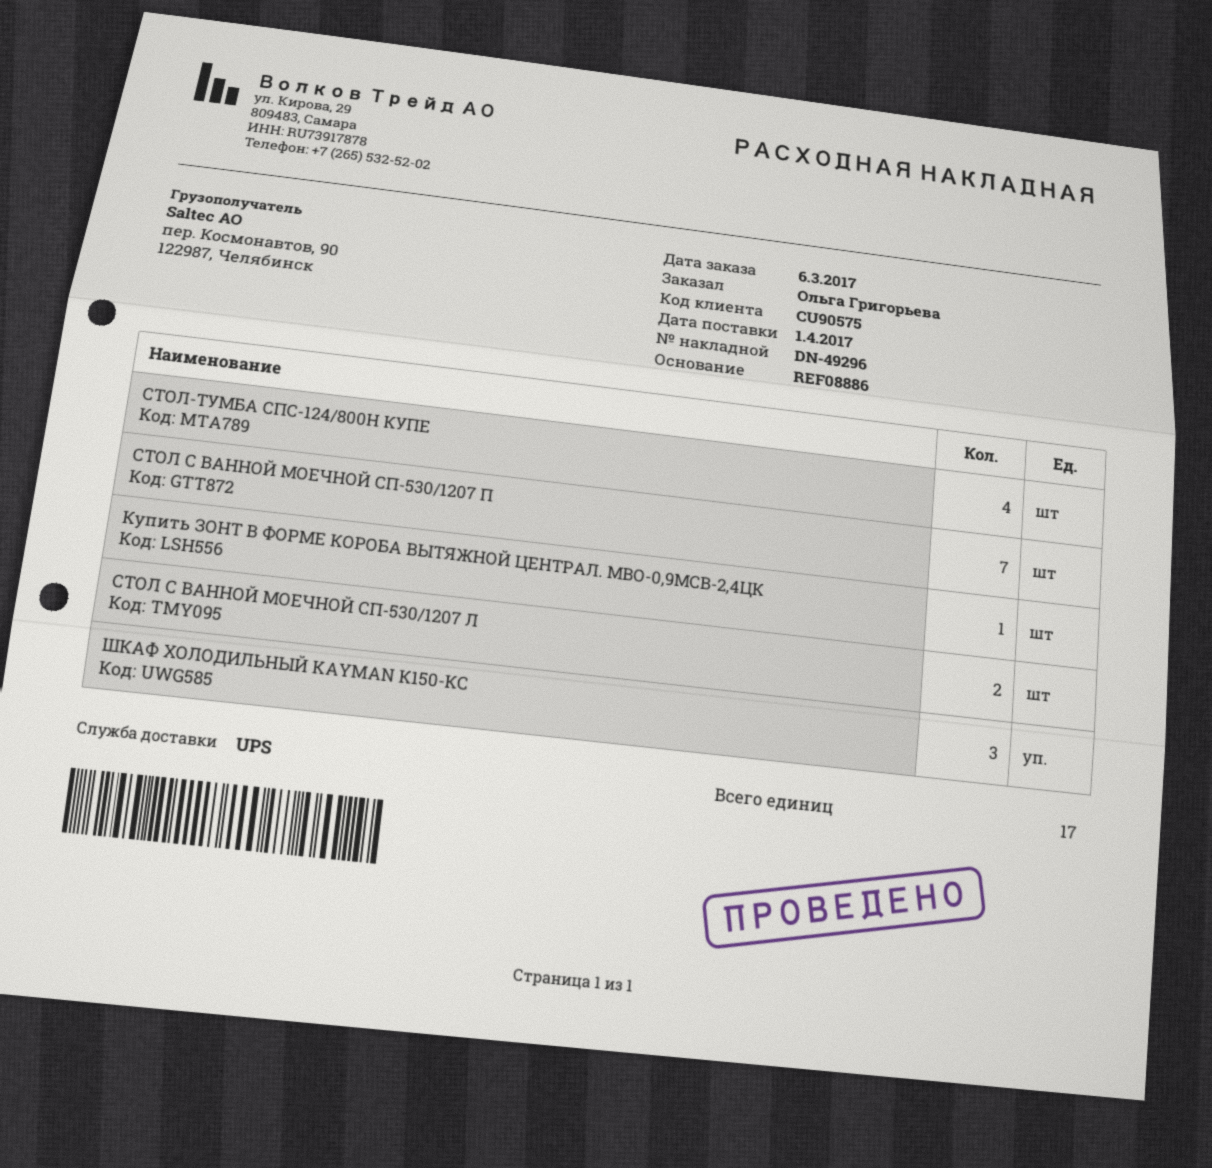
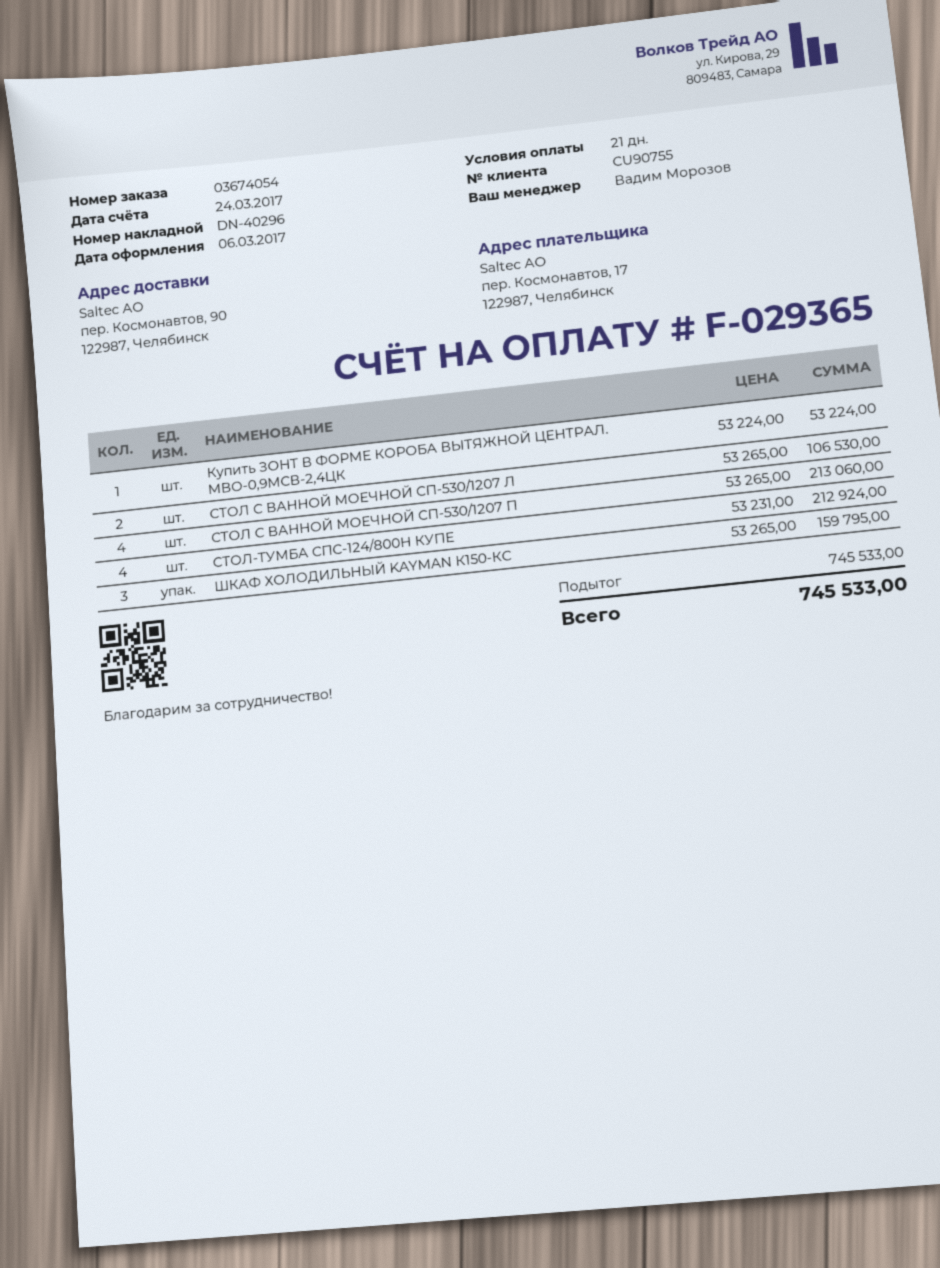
delivery note number: DN-49296 -> DN-40296
customer number: CU90575 -> CU90755
СТОЛ С ВАННОЙ МОЕЧНОЙ СП-530/1207 П: 7 -> 4

